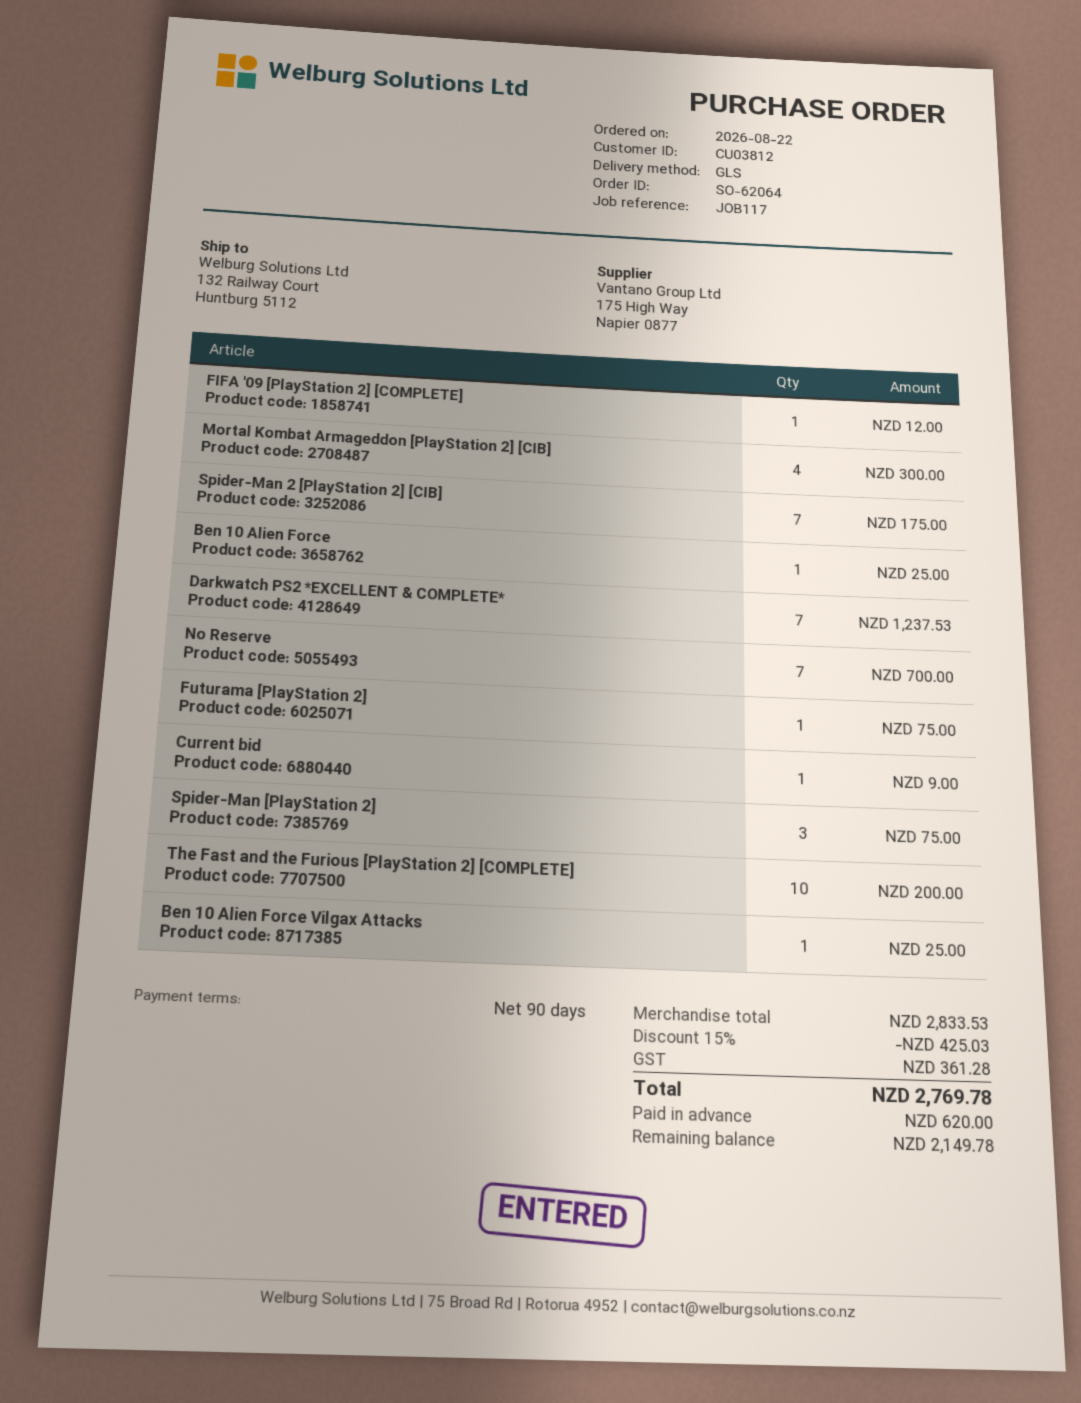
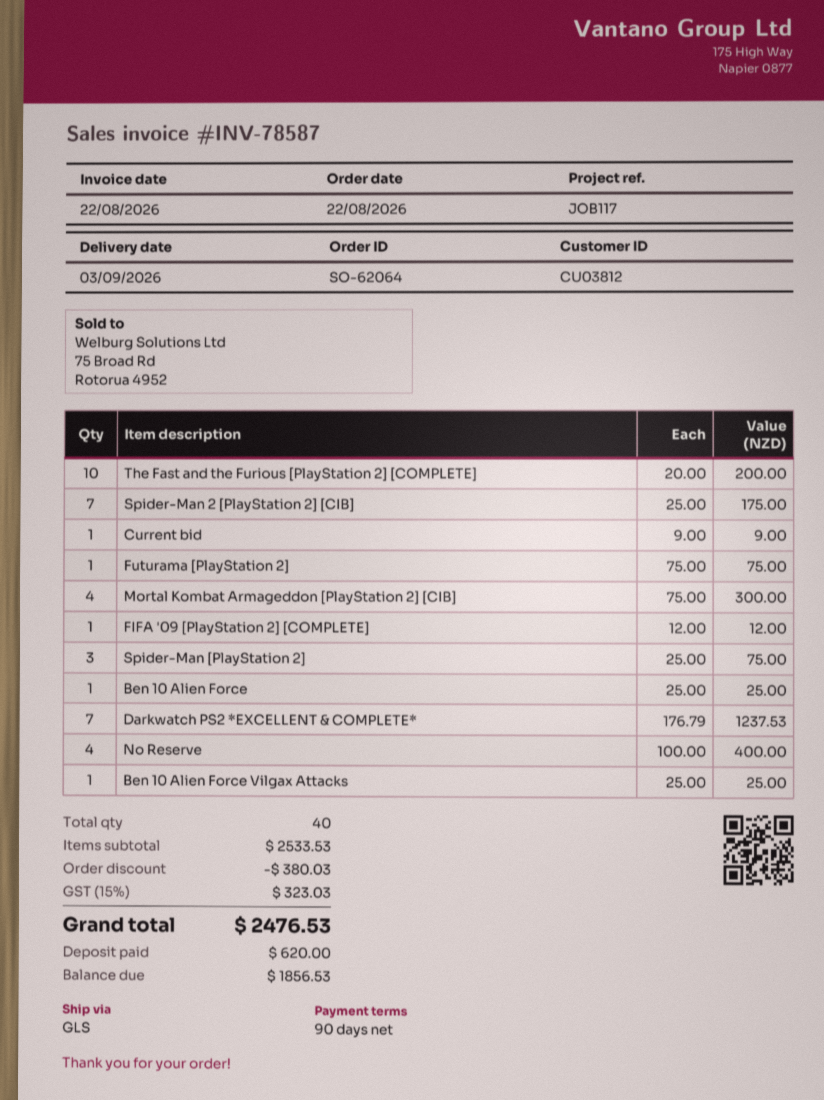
No Reserve: 7 for 700.00 -> 4 for 400.00
subtotal: 2833.53 -> 2533.53
discount: 425.03 -> 380.03
tax: 361.28 -> 323.03
total: 2769.78 -> 2476.53
balance: 2149.78 -> 1856.53

